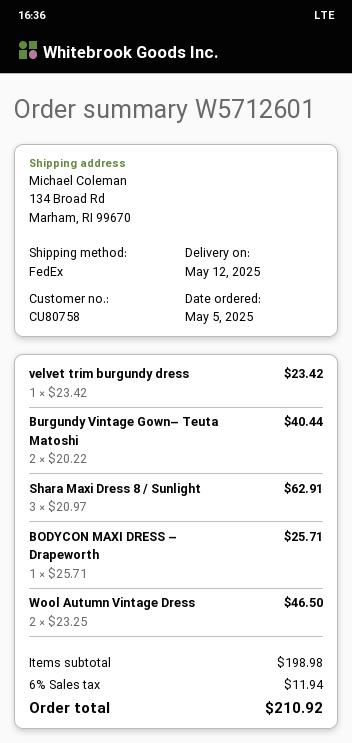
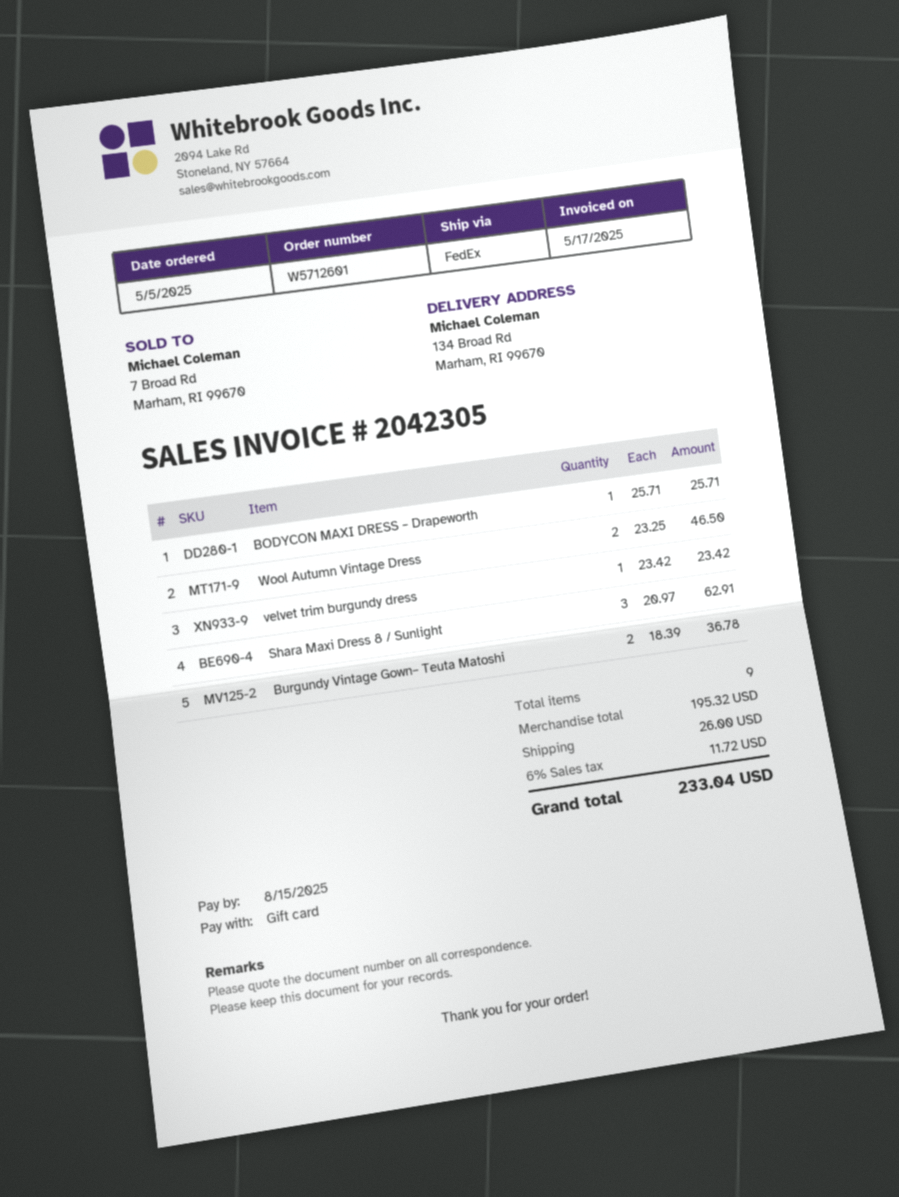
Burgundy Vintage Gown– Teuta Matoshi: 2 x 20.22 = 40.44 -> 2 x 18.39 = 36.78
subtotal: 198.98 -> 195.32
shipping: none -> 26.00
tax: 6% = 11.94 -> 6% = 11.72
total: 210.92 -> 233.04

